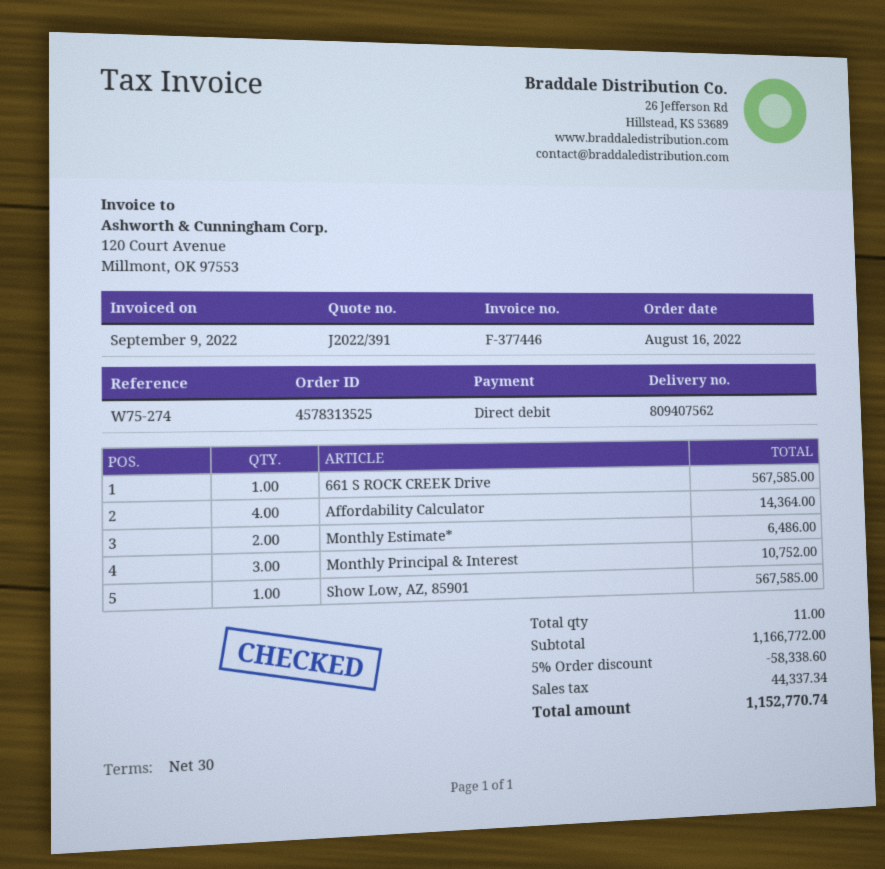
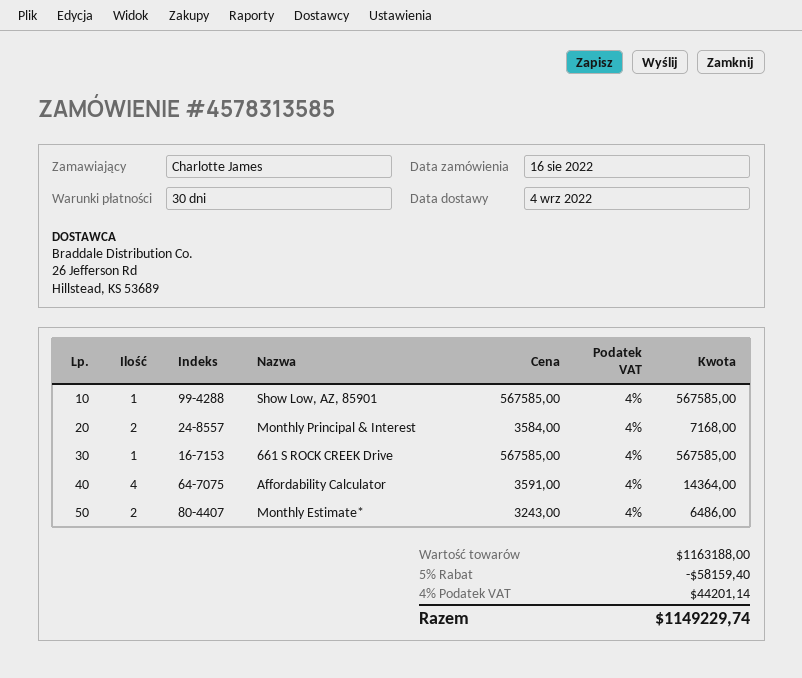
order number: 4578313525 -> 4578313585
Monthly Principal & Interest: 3 for 10752.00 -> 2 for 7168.00
subtotal: 1166772.00 -> 1163188.00
discount: 5% = 58338.60 -> 5% = 58159.40
tax: 44337.34 -> 44201.14
total: 1152770.74 -> 1149229.74

